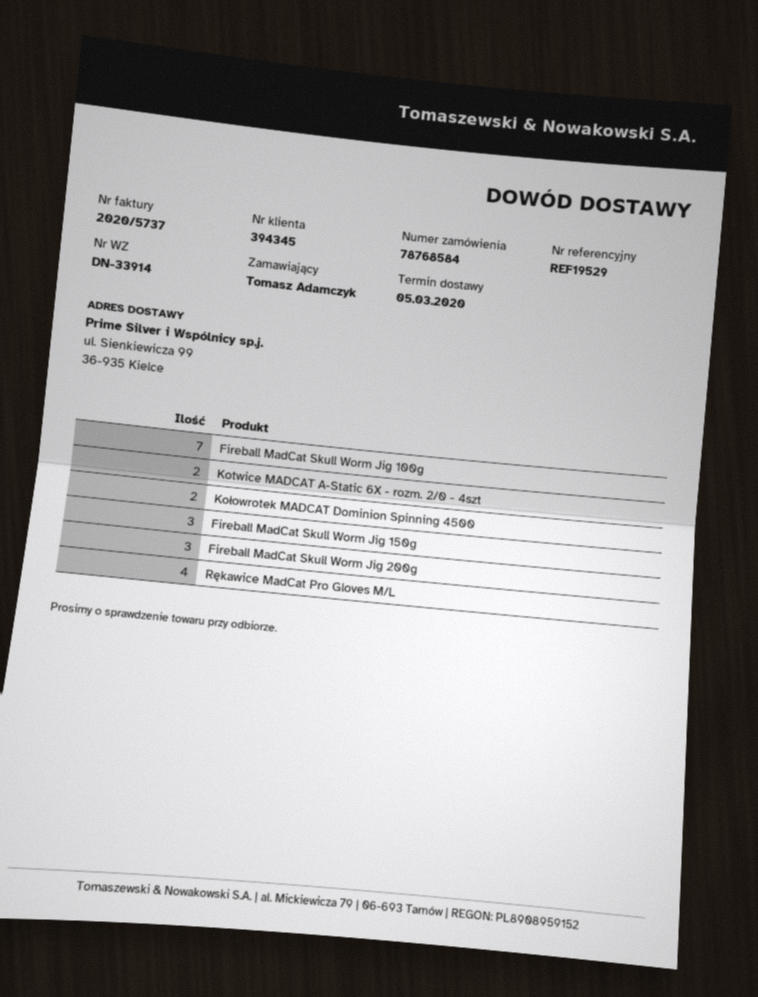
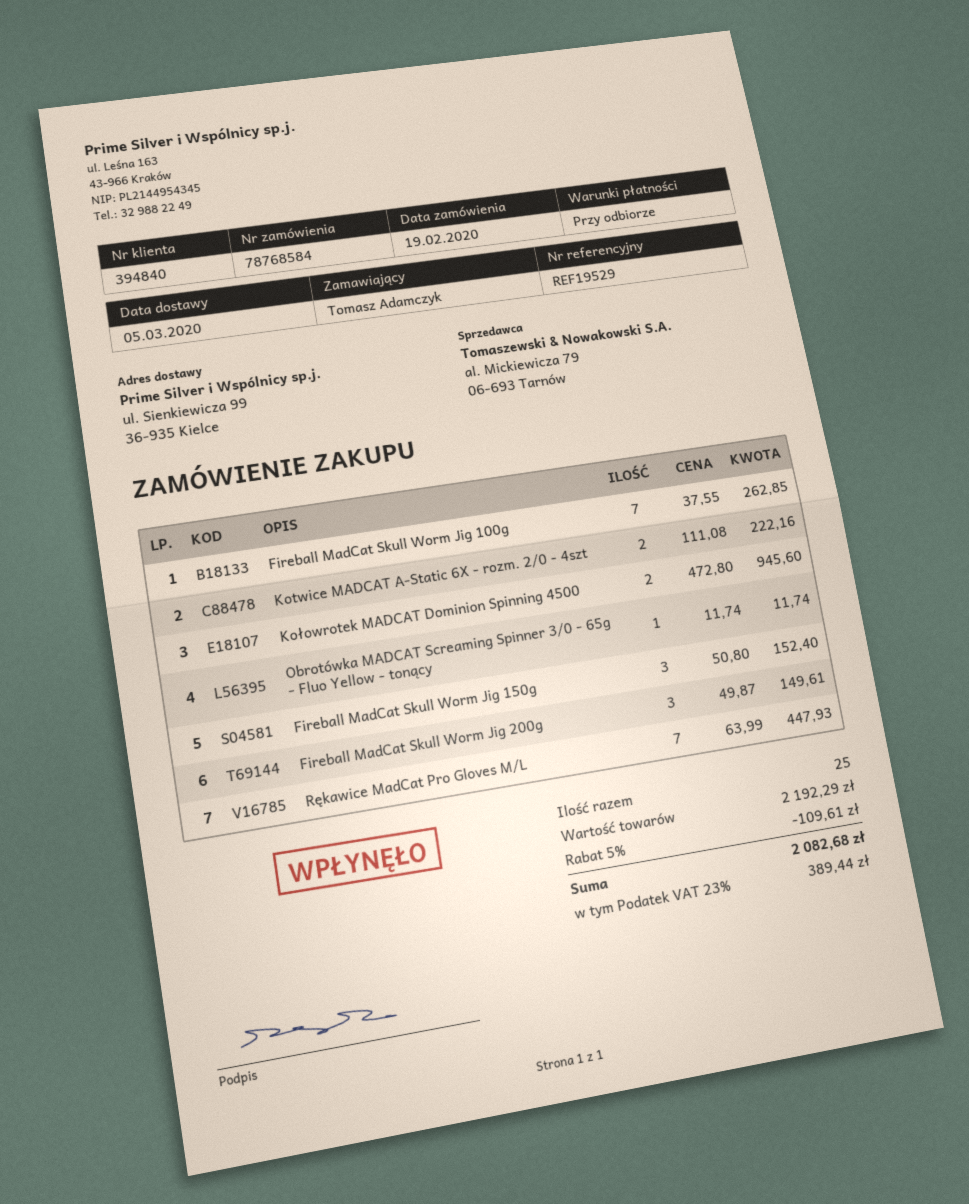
customer number: 394345 -> 394840
Rękawice MadCat Pro Gloves M/L: 4 -> 7
Obrotówka MADCAT Screaming Spinner 3/0 - 65g - Fluo Yellow - tonący: none -> 1

